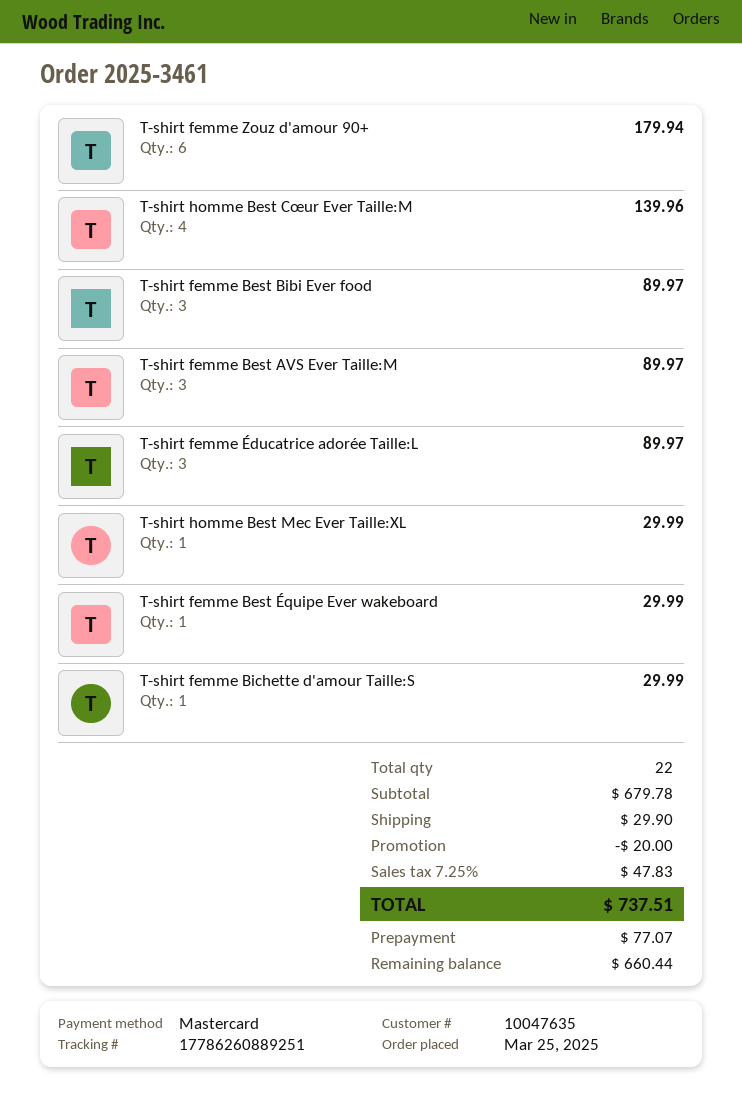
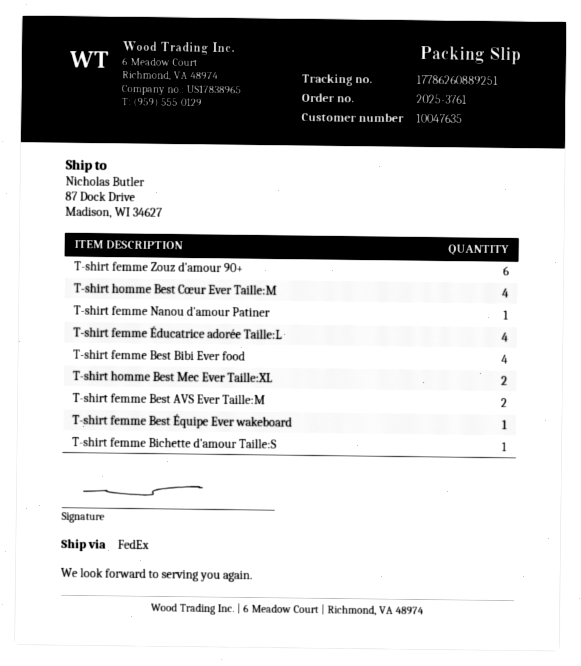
order number: 2025-3461 -> 2025-3761
T-shirt femme Best Bibi Ever food: 3 -> 4
T-shirt femme Best AVS Ever Taille:M: 3 -> 2
T-shirt femme Éducatrice adorée Taille:L: 3 -> 4
T-shirt homme Best Mec Ever Taille:XL: 1 -> 2
T-shirt femme Nanou d'amour Patiner: none -> 1

